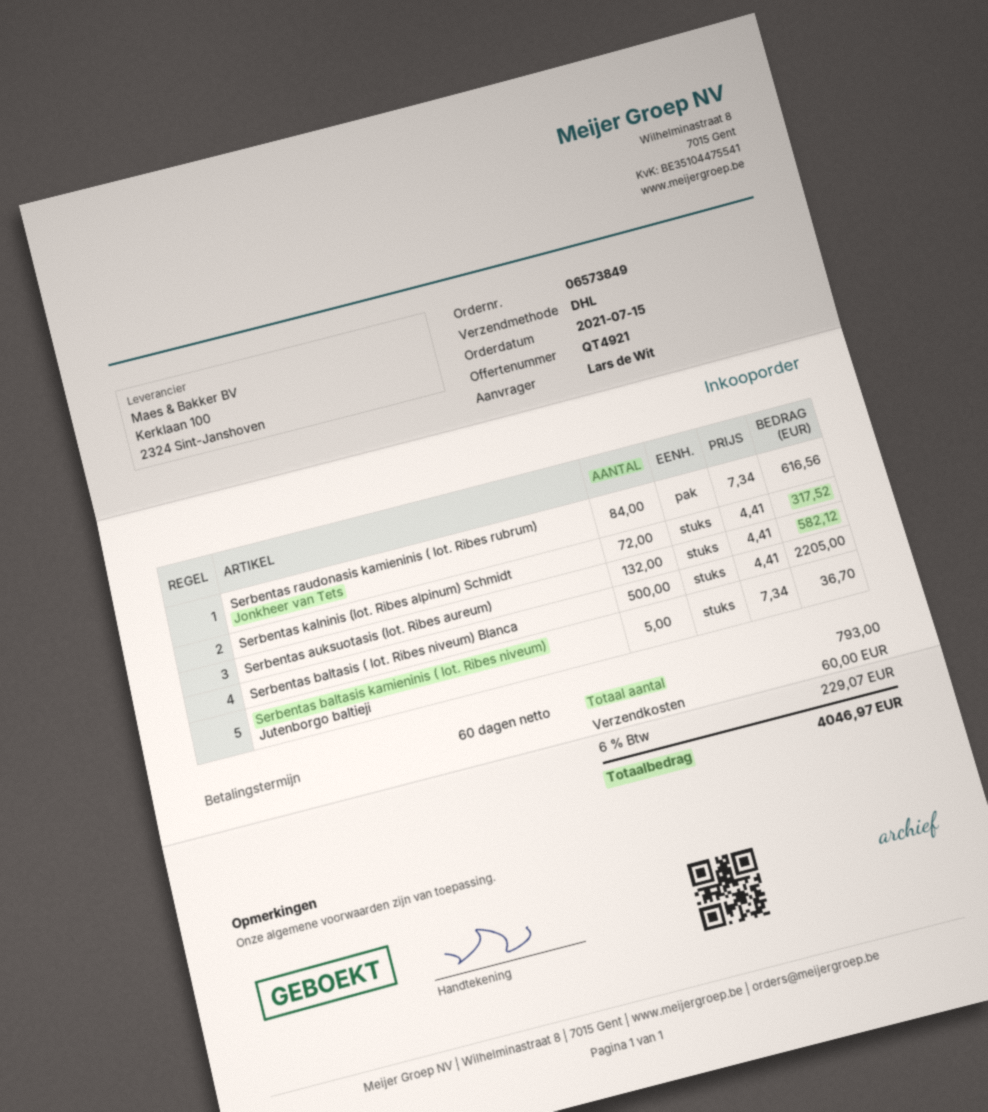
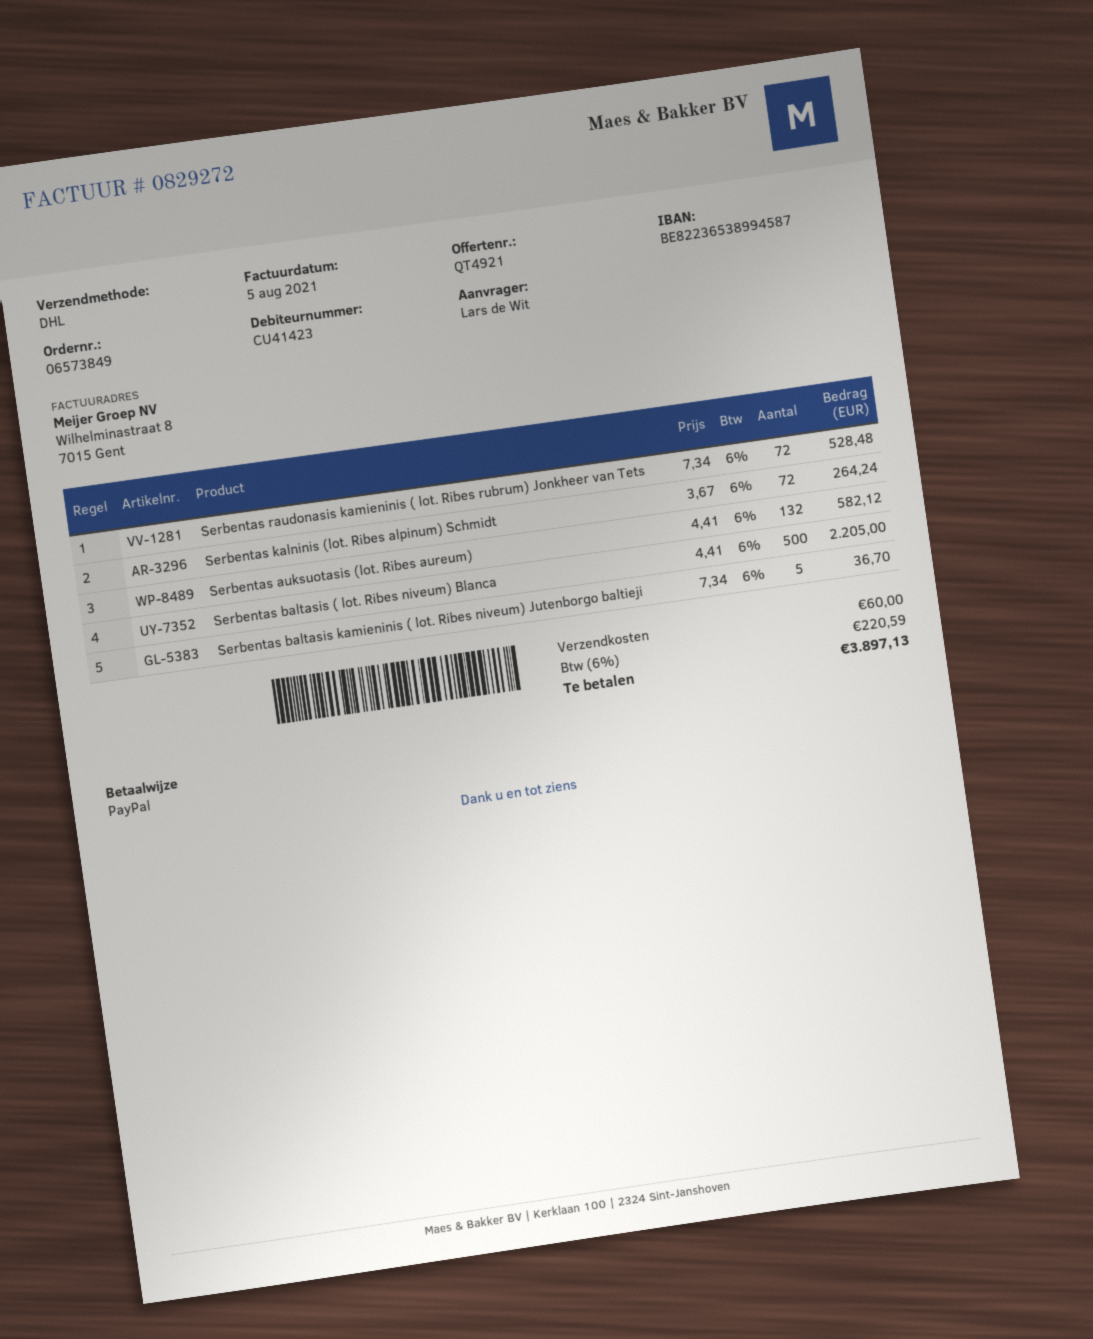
Serbentas raudonasis kamieninis ( lot. Ribes rubrum) Jonkheer van Tets: 84 x 7.34 = 616.56 -> 72 x 7.34 = 528.48
Serbentas kalninis (lot. Ribes alpinum) Schmidt: 72 x 4.41 = 317.52 -> 72 x 3.67 = 264.24
tax: 6% = 229.07 -> 6% = 220.59
total: 4046.97 -> 3897.13

